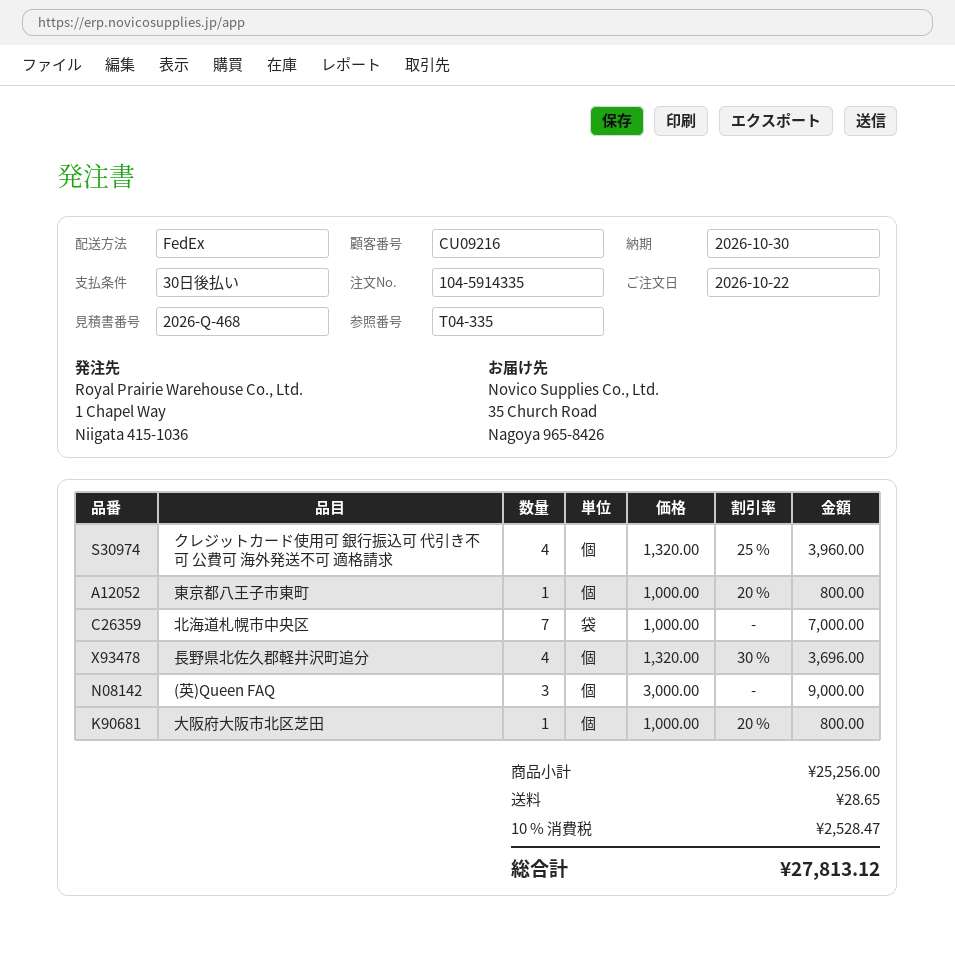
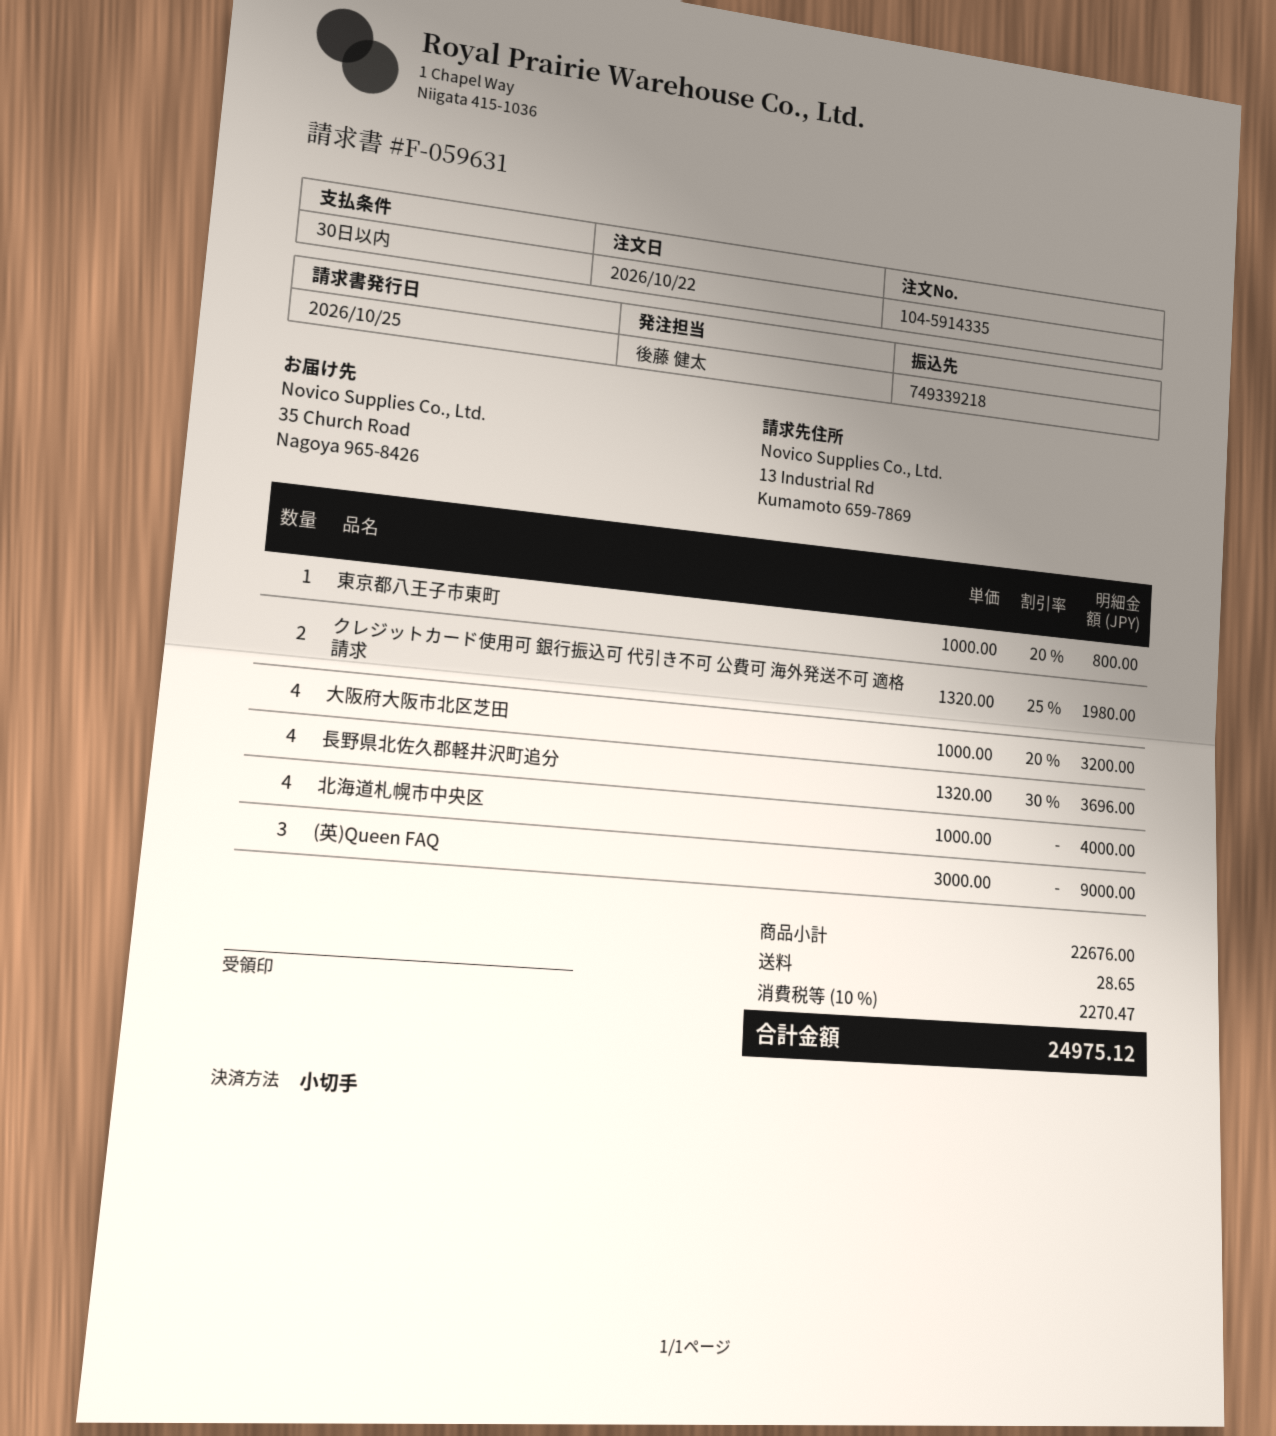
クレジットカード使用可 銀行振込可 代引き不可 公費可 海外発送不可 適格請求: 4 x 1320.00 - 25% = 3960.00 -> 2 x 1320.00 - 25% = 1980.00
北海道札幌市中央区: 7 x 1000.00 = 7000.00 -> 4 x 1000.00 = 4000.00
大阪府大阪市北区芝田: 1 x 1000.00 - 20% = 800.00 -> 4 x 1000.00 - 20% = 3200.00
subtotal: 25256.00 -> 22676.00
tax: 10% = 2528.47 -> 10% = 2270.47
total: 27813.12 -> 24975.12

